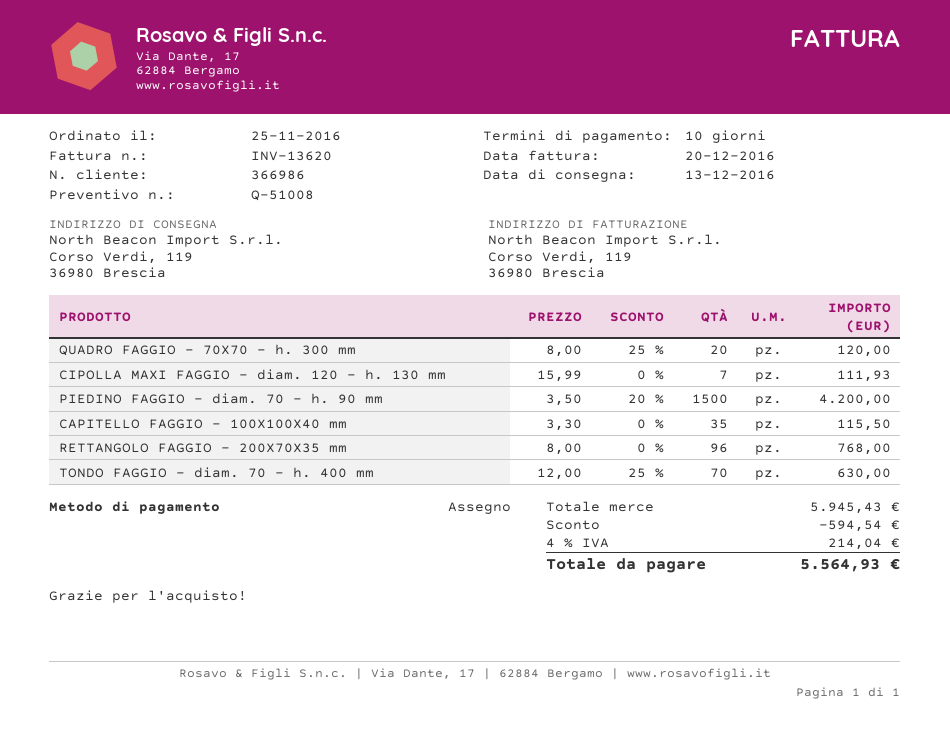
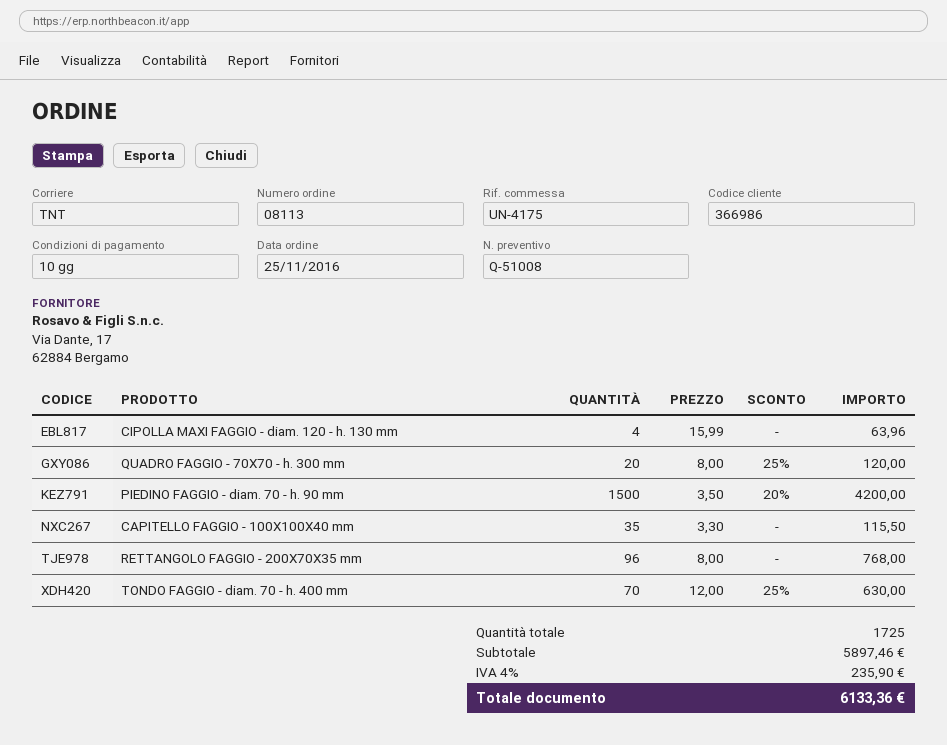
CIPOLLA MAXI FAGGIO - diam. 120 - h. 130 mm: 7 x 15.99 = 111.93 -> 4 x 15.99 = 63.96
subtotal: 5945.43 -> 5897.46
discount: 594.54 -> none
tax: 4% = 214.04 -> 4% = 235.90
total: 5564.93 -> 6133.36

